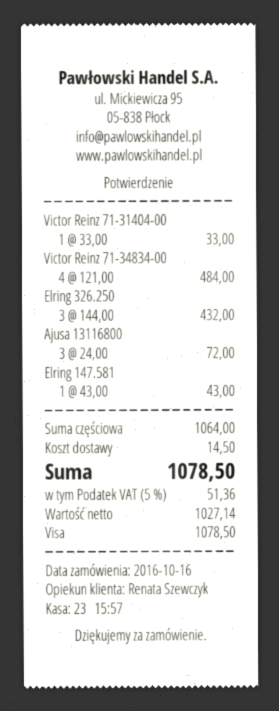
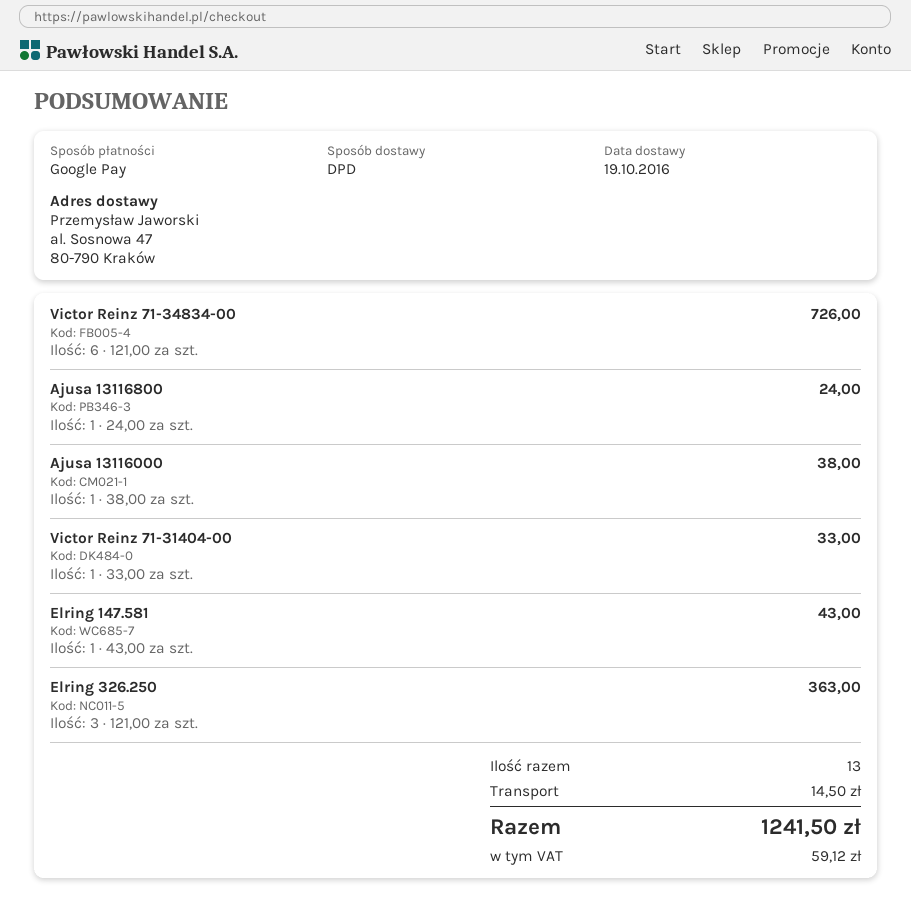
payment method: Visa -> Google Pay
Victor Reinz 71-34834-00: 4 x 121.00 = 484.00 -> 6 x 121.00 = 726.00
Elring 326.250: 3 x 144.00 = 432.00 -> 3 x 121.00 = 363.00
Ajusa 13116800: 3 x 24.00 = 72.00 -> 1 x 24.00 = 24.00
Ajusa 13116000: none -> 1 x 38.00 = 38.00
tax: 51.36 -> 59.12
total: 1078.50 -> 1241.50

